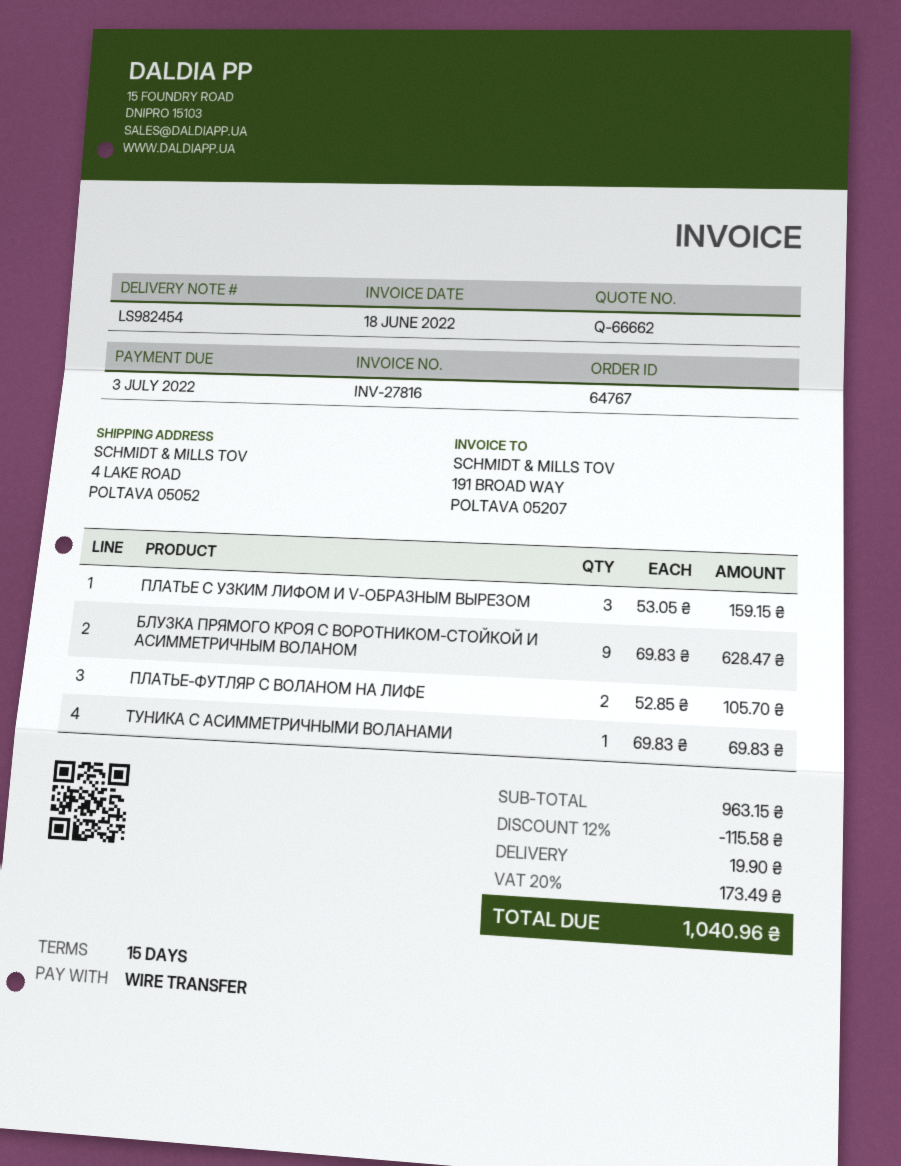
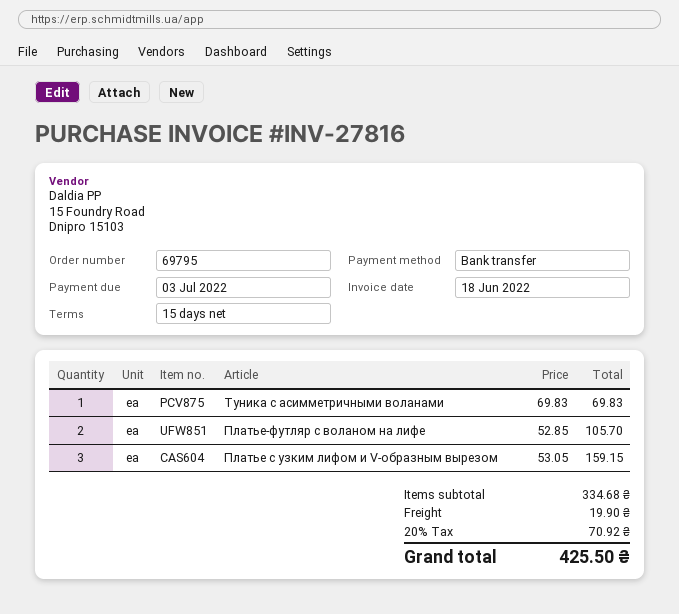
order number: 64767 -> 69795
БЛУЗКА ПРЯМОГО КРОЯ С ВОРОТНИКОМ-СТОЙКОЙ И АСИММЕТРИЧНЫМ ВОЛАНОМ: 9 x 69.83 = 628.47 -> none
subtotal: 963.15 -> 334.68
discount: 12% = 115.58 -> none
tax: 20% = 173.49 -> 20% = 70.92
total: 1040.96 -> 425.50

